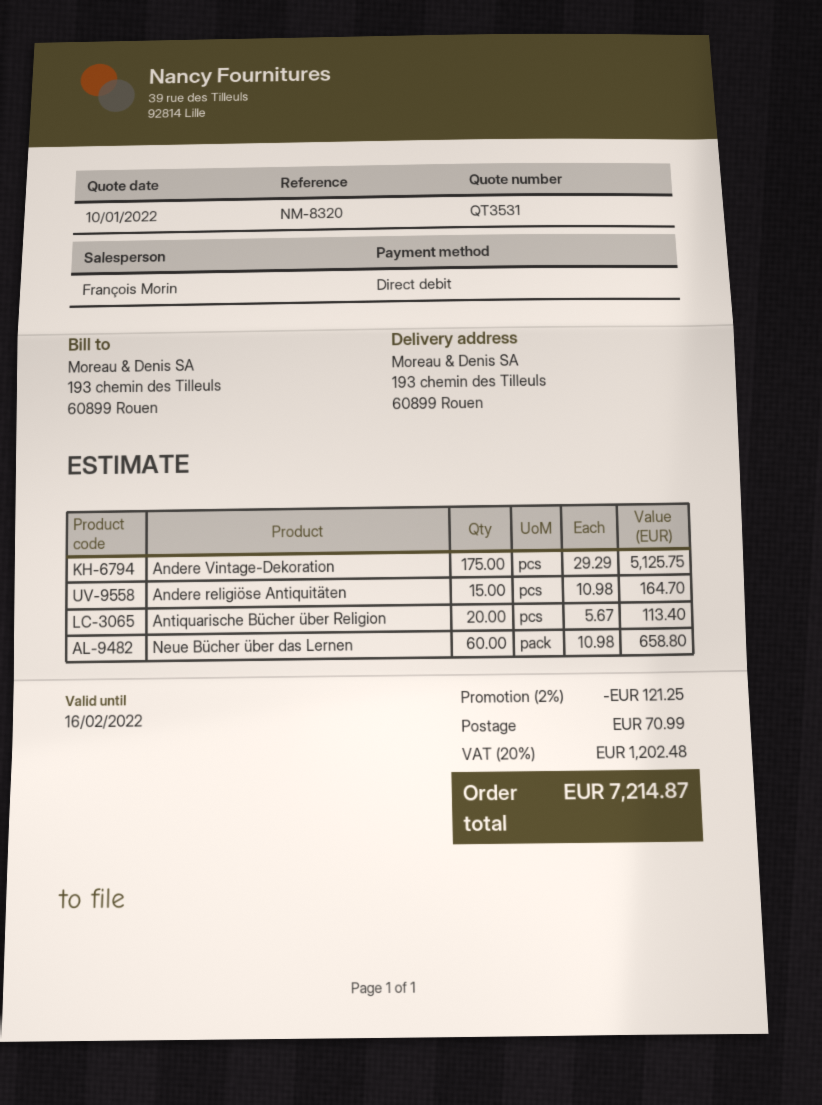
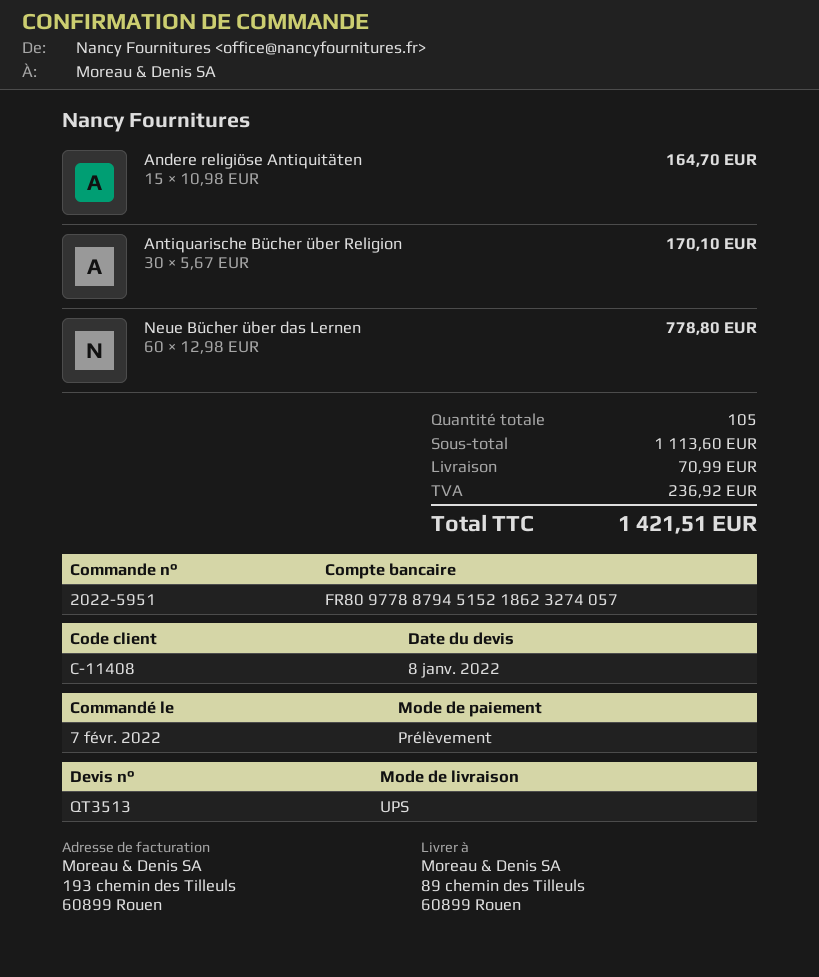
quote number: QT3531 -> QT3513
quote date: 2022-01-10 -> 2022-01-08
ship to: 193 chemin des Tilleuls, 60899 Rouen -> 89 chemin des Tilleuls, 60899 Rouen
Andere Vintage-Dekoration: 175 x 29.29 = 5125.75 -> none
Antiquarische Bücher über Religion: 20 x 5.67 = 113.40 -> 30 x 5.67 = 170.10
Neue Bücher über das Lernen: 60 x 10.98 = 658.80 -> 60 x 12.98 = 778.80
discount: 2% = 121.25 -> none
tax: 1202.48 -> 236.92
total: 7214.87 -> 1421.51

